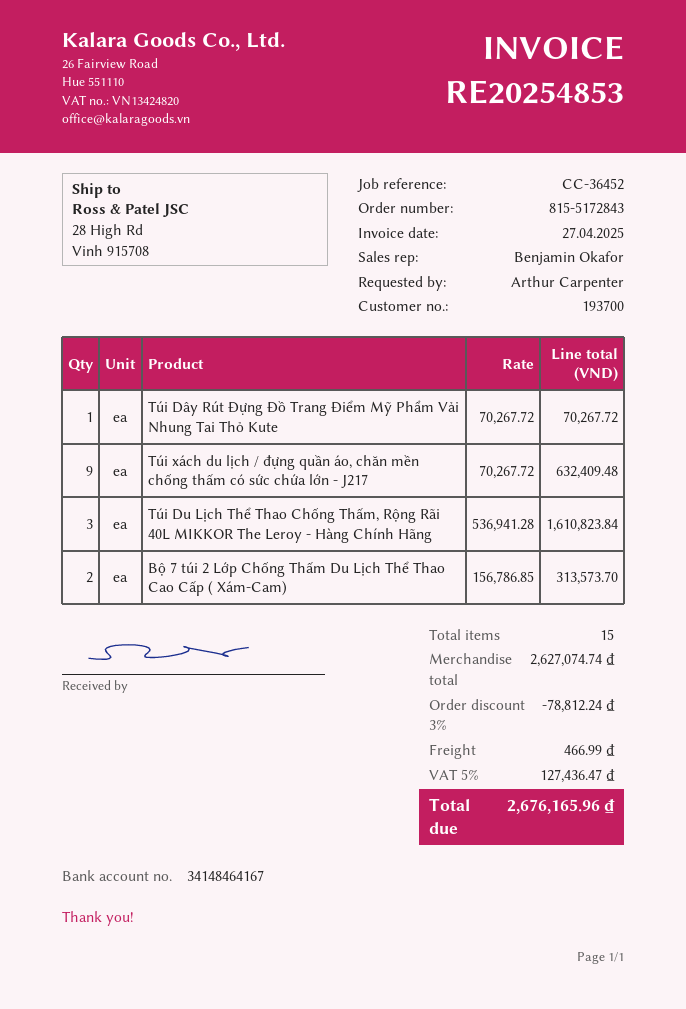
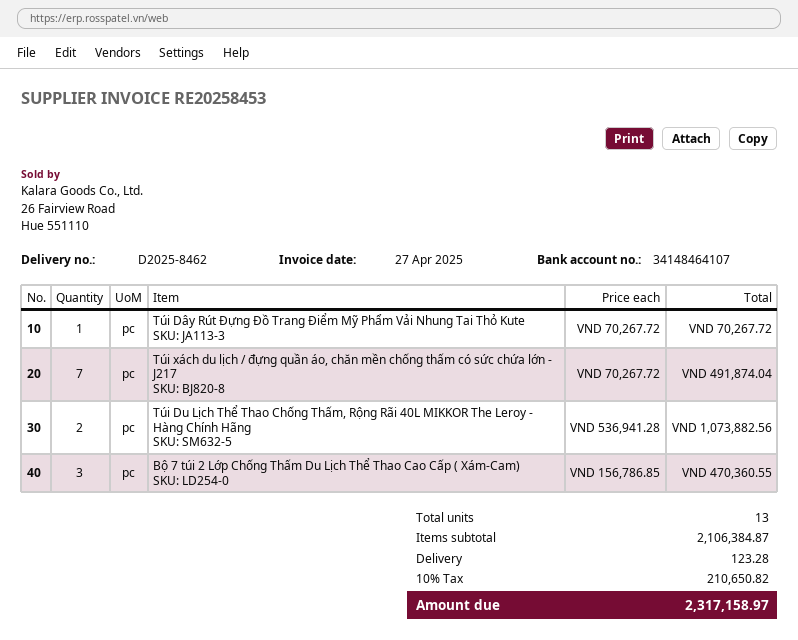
invoice number: RE20254853 -> RE20258453
bank account: 34148464167 -> 34148464107
Túi xách du lịch / đựng quần áo, chăn mền chống thấm có sức chứa lớn - J217: 9 x 70267.72 = 632409.48 -> 7 x 70267.72 = 491874.04
Túi Du Lịch Thể Thao Chống Thấm, Rộng Rãi 40L MIKKOR The Leroy - Hàng Chính Hãng: 3 x 536941.28 = 1610823.84 -> 2 x 536941.28 = 1073882.56
Bộ 7 túi 2 Lớp Chống Thấm Du Lịch Thể Thao Cao Cấp ( Xám-Cam): 2 x 156786.85 = 313573.70 -> 3 x 156786.85 = 470360.55
total quantity: 15 -> 13
subtotal: 2627074.74 -> 2106384.87
discount: 3% = 78812.24 -> none
shipping: 466.99 -> 123.28
tax: 5% = 127436.47 -> 10% = 210650.82
total: 2676165.96 -> 2317158.97

